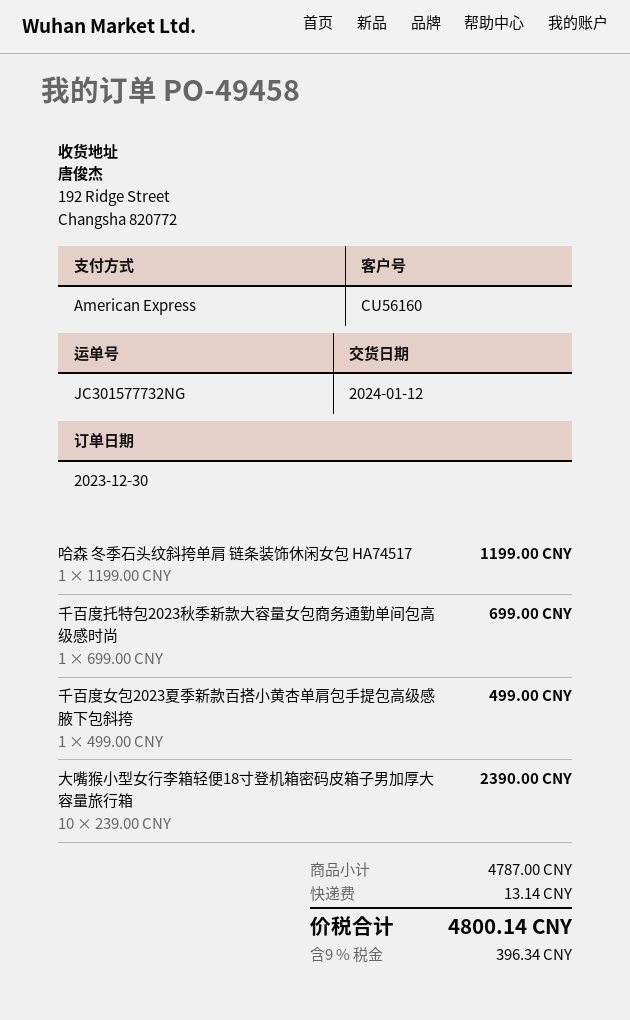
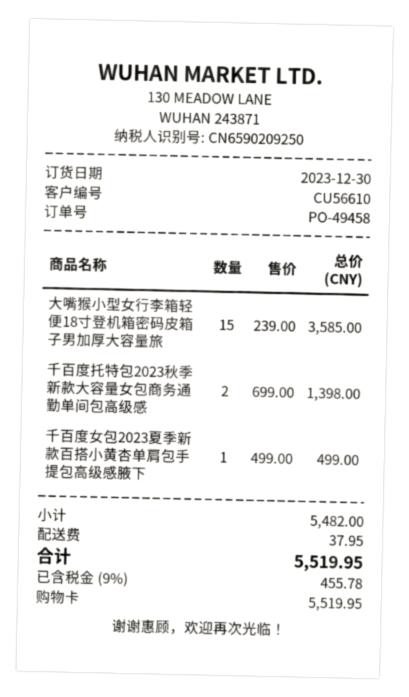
customer number: CU56160 -> CU56610
payment method: American Express -> gift card
哈森 冬季石头纹斜挎单肩 链条装饰休闲女包 HA74517: 1 x 1199.00 = 1199.00 -> none
千百度托特包2023秋季新款大容量女包商务通勤单间包高级感时尚: 1 x 699.00 = 699.00 -> 2 x 699.00 = 1398.00
大嘴猴小型女行李箱轻便18寸登机箱密码皮箱子男加厚大容量旅行箱: 10 x 239.00 = 2390.00 -> 15 x 239.00 = 3585.00
subtotal: 4787.00 -> 5482.00
shipping: 13.14 -> 37.95
tax: 9% = 396.34 -> 9% = 455.78
total: 4800.14 -> 5519.95

